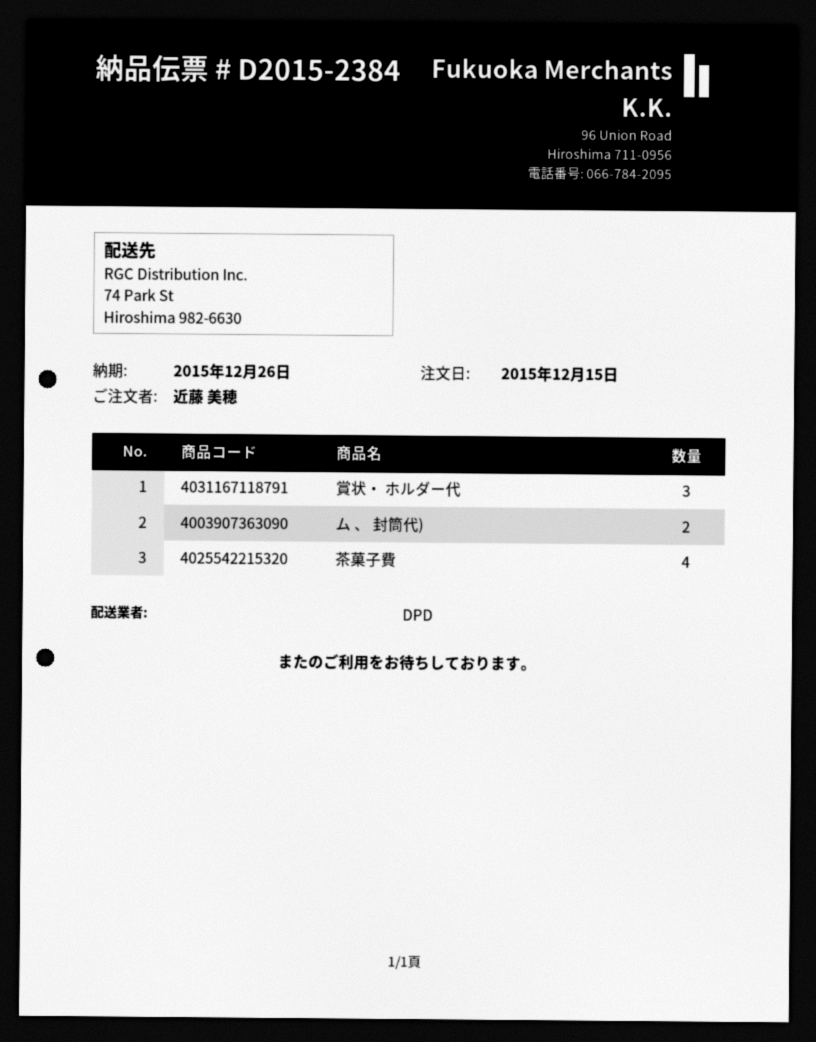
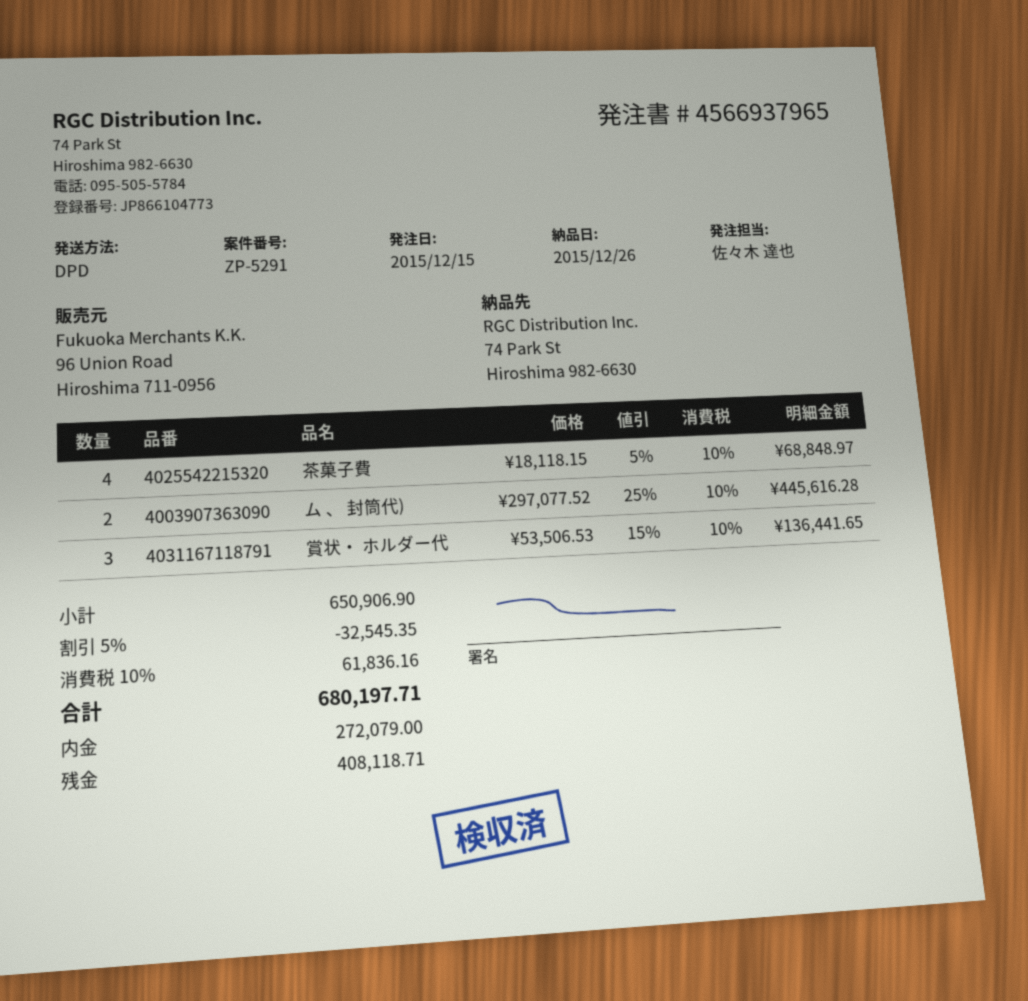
ordered by: 近藤 美穂 -> 佐々木 達也

